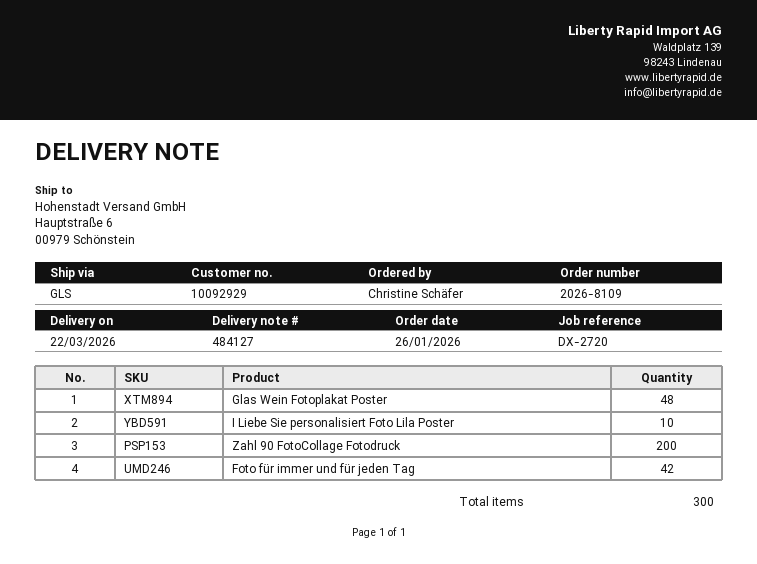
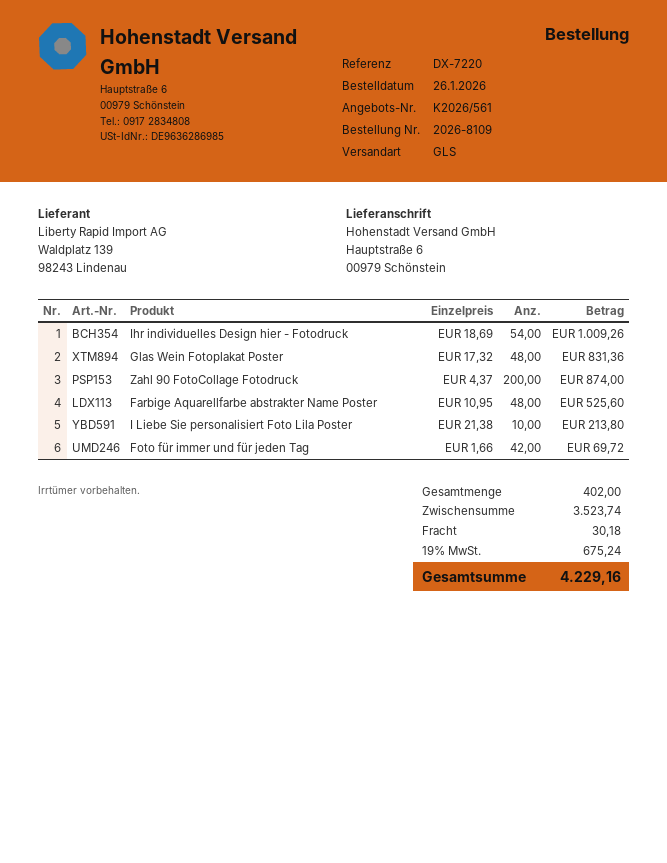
reference: DX-2720 -> DX-7220
Ihr individuelles Design hier - Fotodruck: none -> 54
Farbige Aquarellfarbe abstrakter Name Poster: none -> 48
total quantity: 300 -> 402

